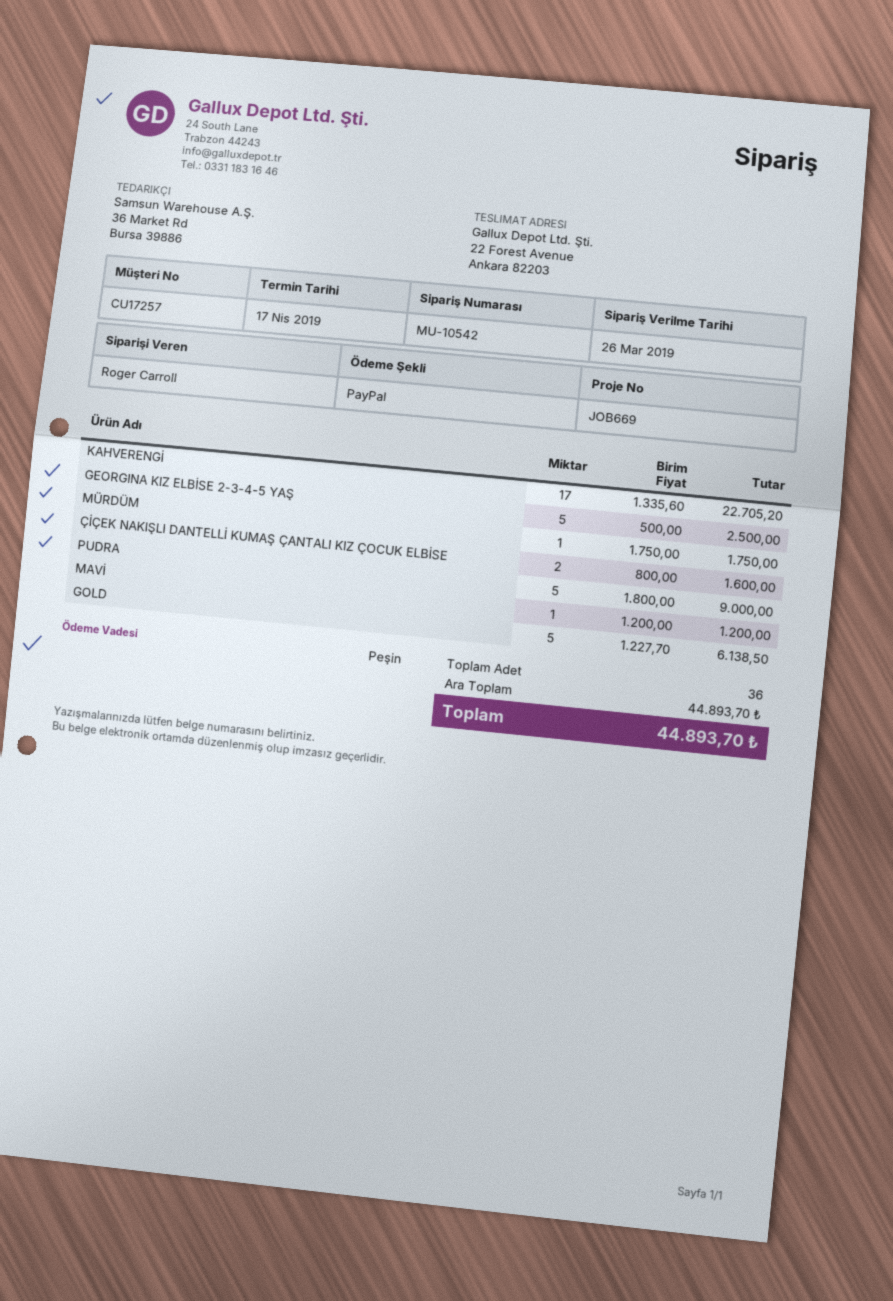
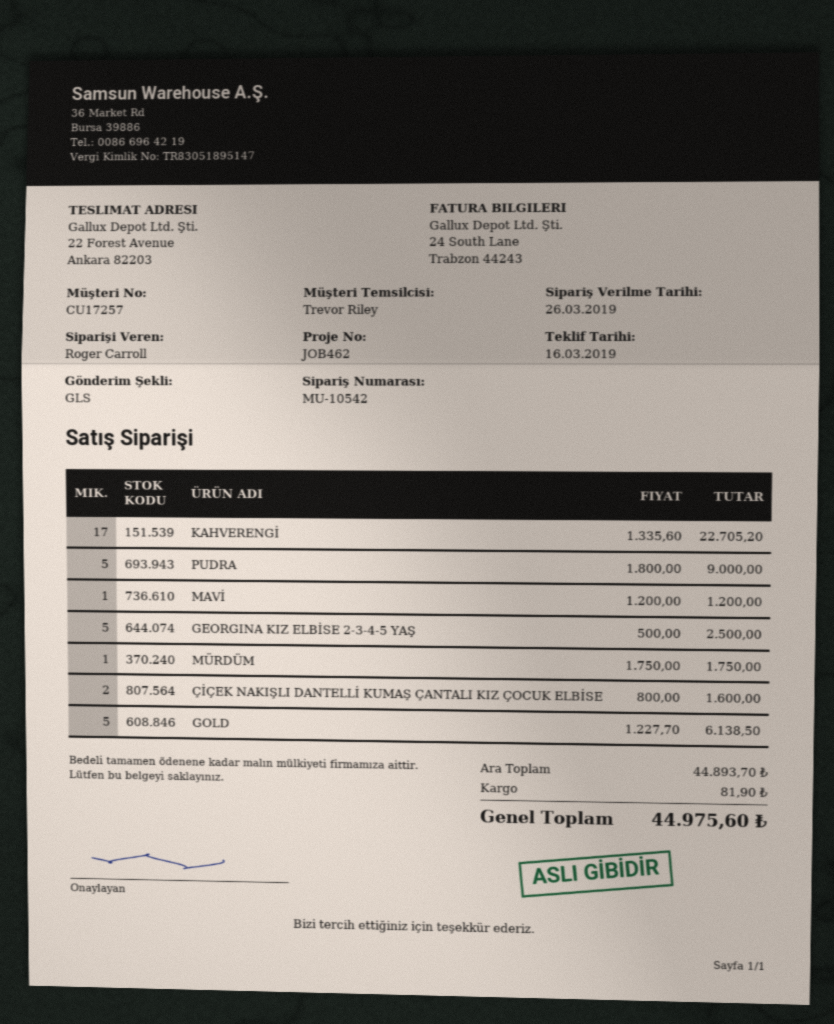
reference: JOB669 -> JOB462
shipping: none -> 81.90
total: 44893.70 -> 44975.60

